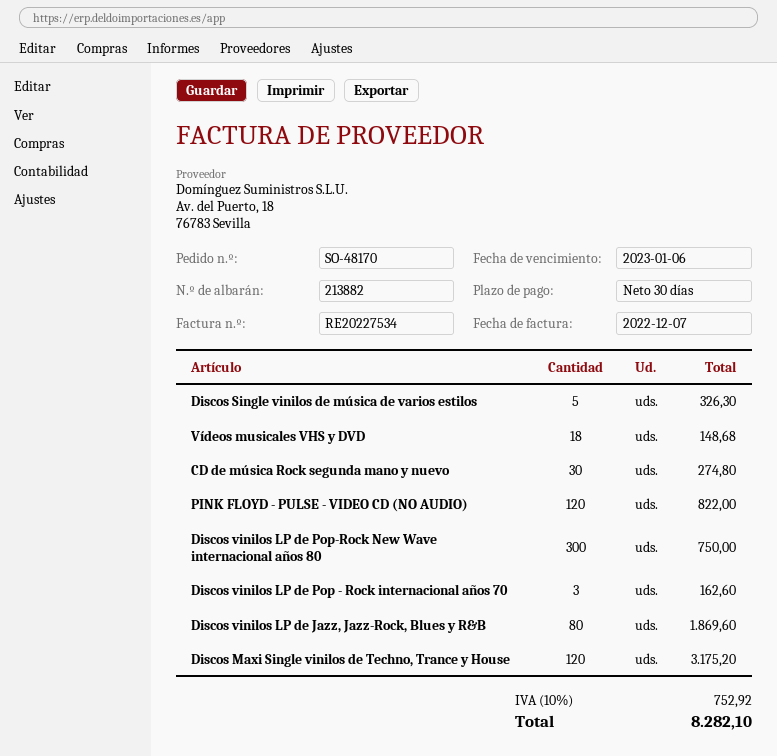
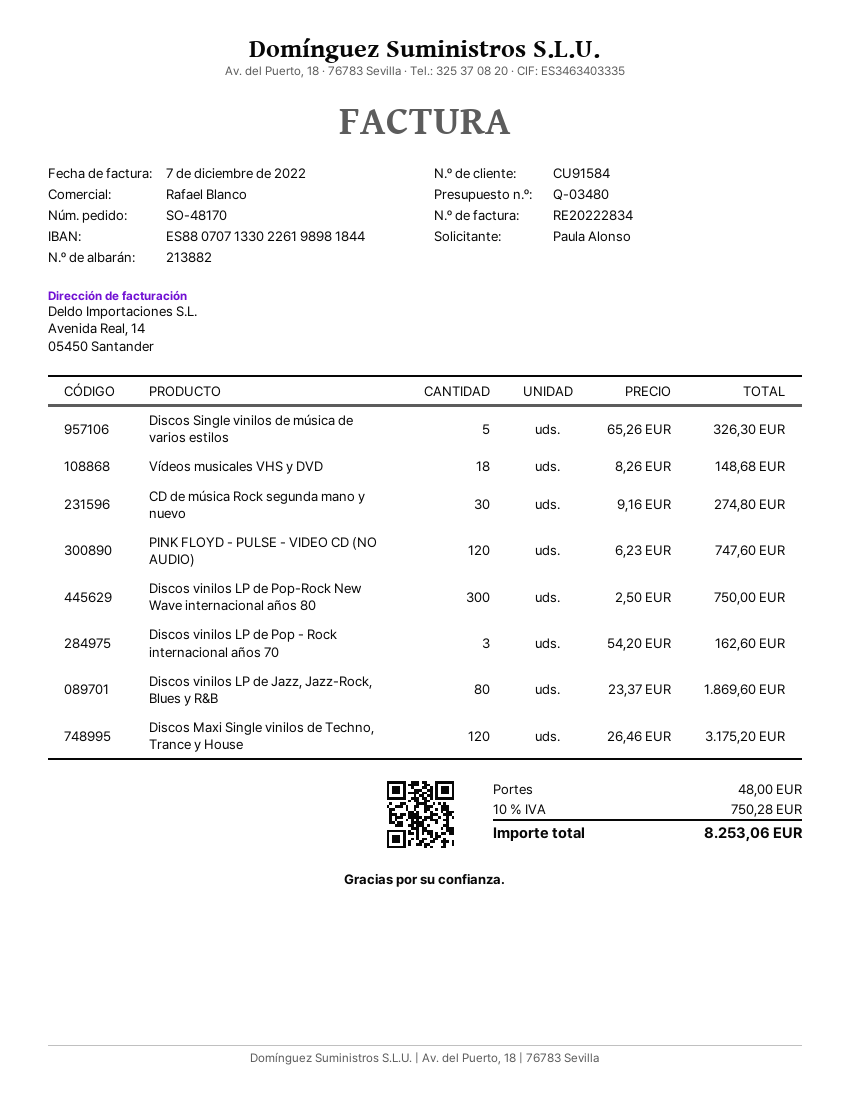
invoice number: RE20227534 -> RE20222834
PINK FLOYD - PULSE - VIDEO CD (NO AUDIO): 120 for 822.00 -> 120 for 747.60
shipping: none -> 48.00
tax: 10% = 752.92 -> 10% = 750.28
total: 8282.10 -> 8253.06

